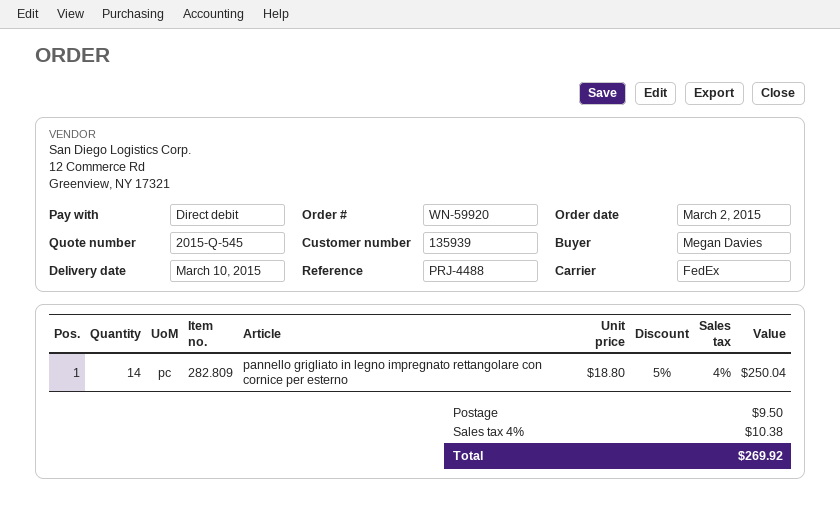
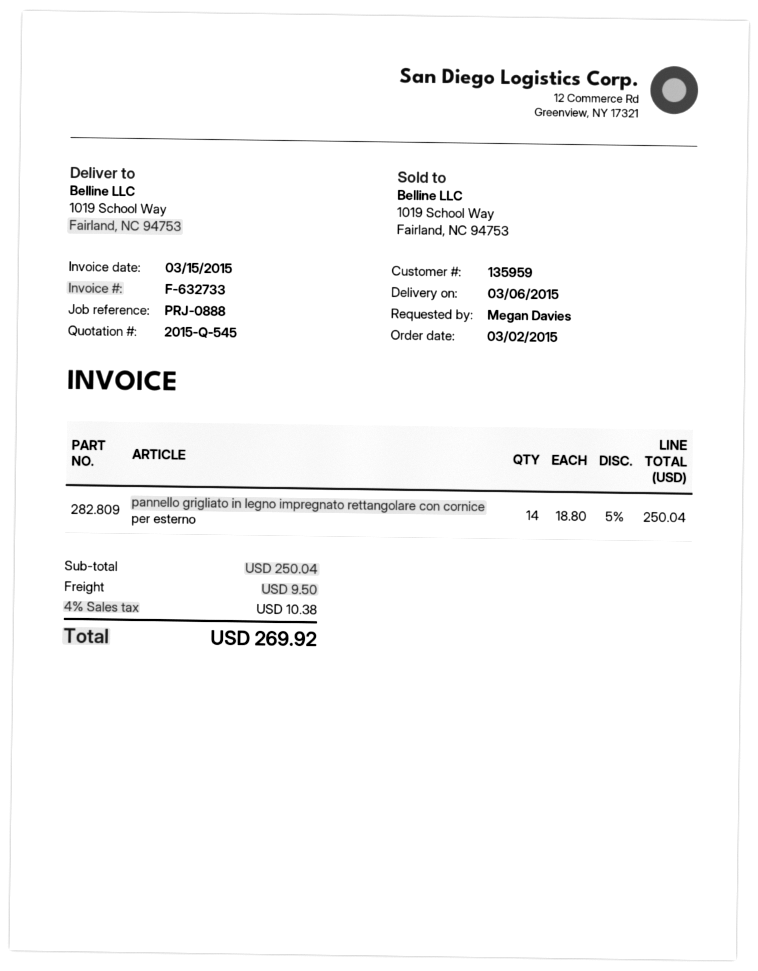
delivery date: 2015-03-10 -> 2015-03-06
customer number: 135939 -> 135959
reference: PRJ-4488 -> PRJ-0888

